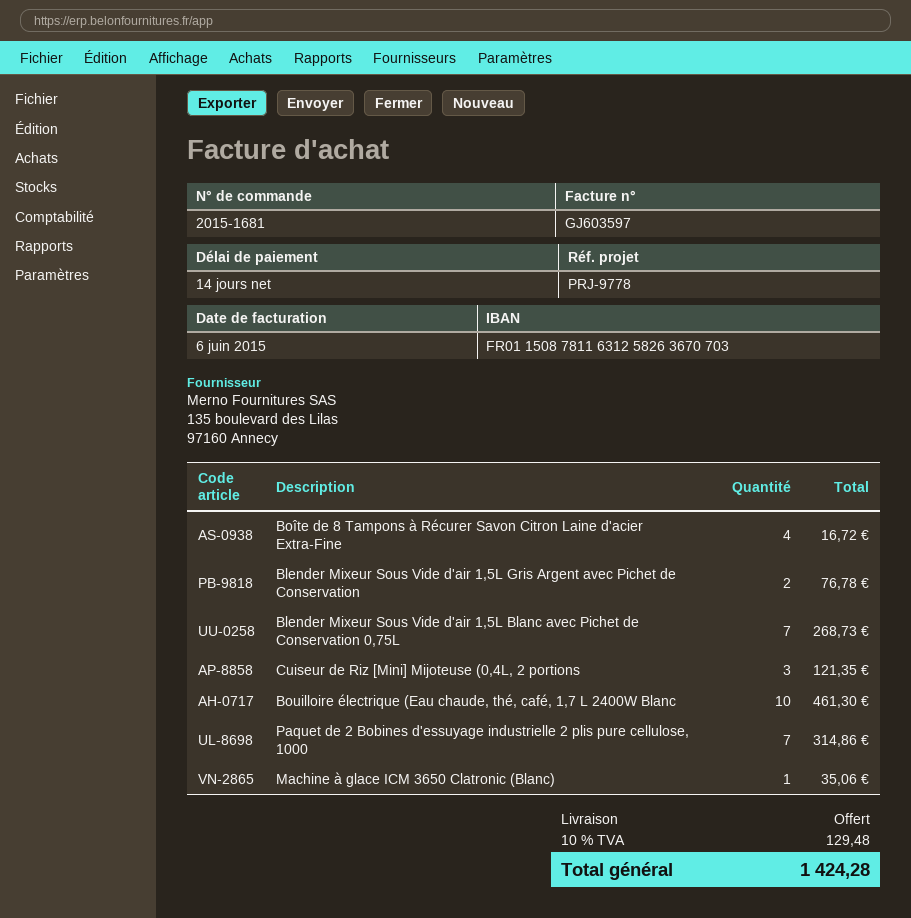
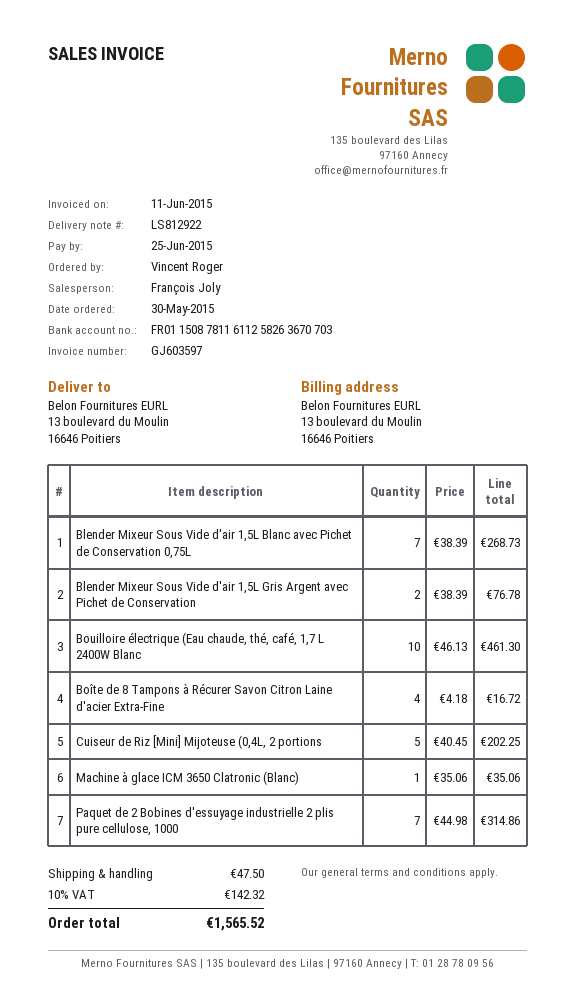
invoice date: 2015-06-06 -> 2015-06-11
bank account: FR0115087811631258263670703 -> FR0115087811611258263670703
Cuiseur de Riz [Mini] Mijoteuse (0,4L, 2 portions: 3 for 121.35 -> 5 for 202.25
shipping: 0.00 -> 47.50
tax: 10% = 129.48 -> 10% = 142.32
total: 1424.28 -> 1565.52

